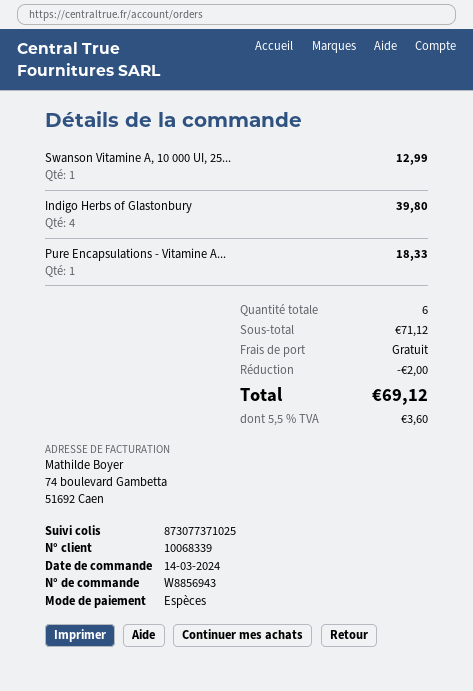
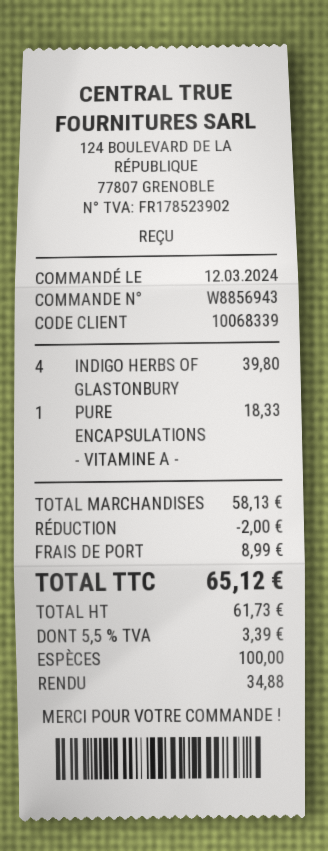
order date: 2024-03-14 -> 2024-03-12
Swanson Vitamine A, 10 000 UI, 25...: 1 for 12.99 -> none
subtotal: 71.12 -> 58.13
shipping: 0.00 -> 8.99
tax: 5.5% = 3.60 -> 5.5% = 3.39
total: 69.12 -> 65.12

